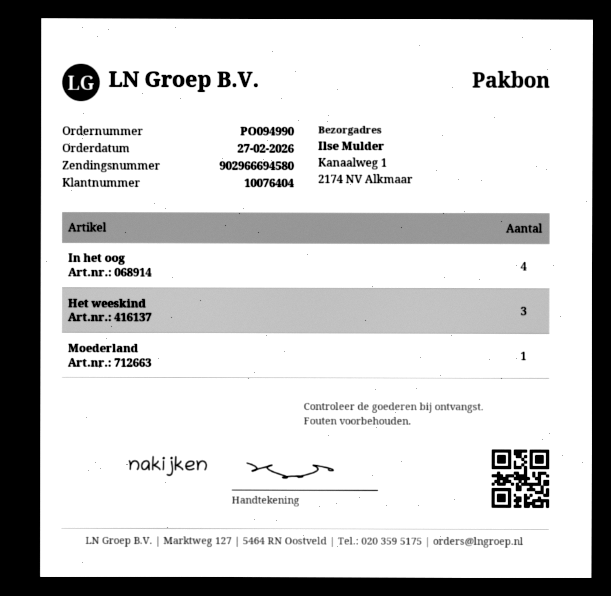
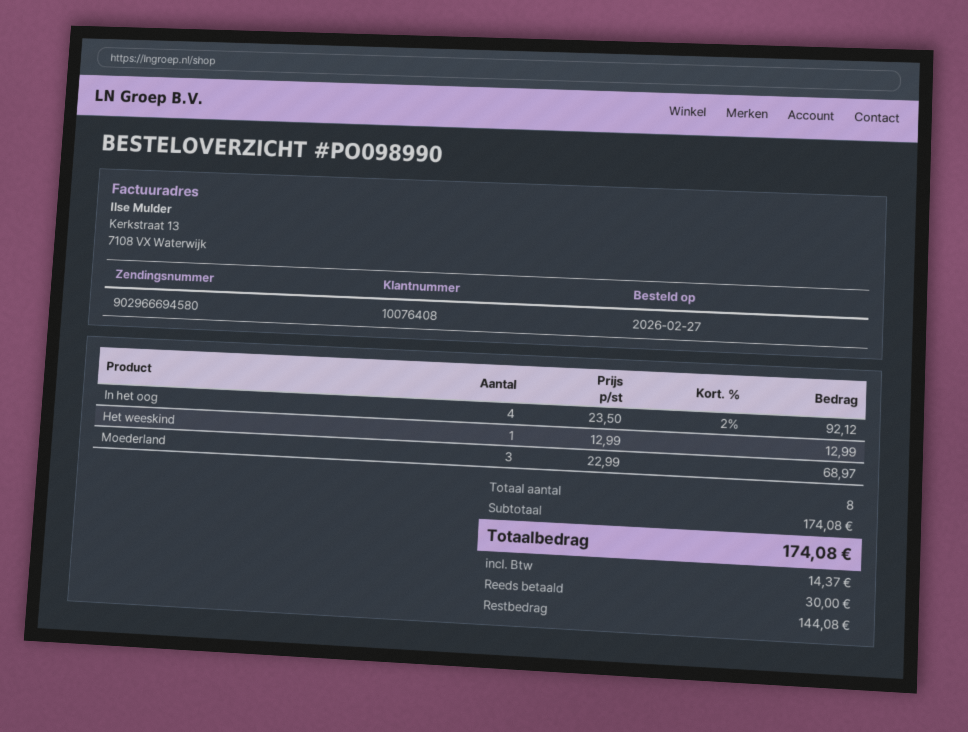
order number: PO094990 -> PO098990
customer number: 10076404 -> 10076408
Het weeskind: 3 -> 1
Moederland: 1 -> 3

